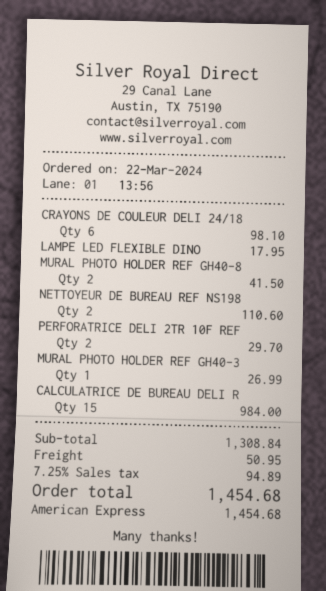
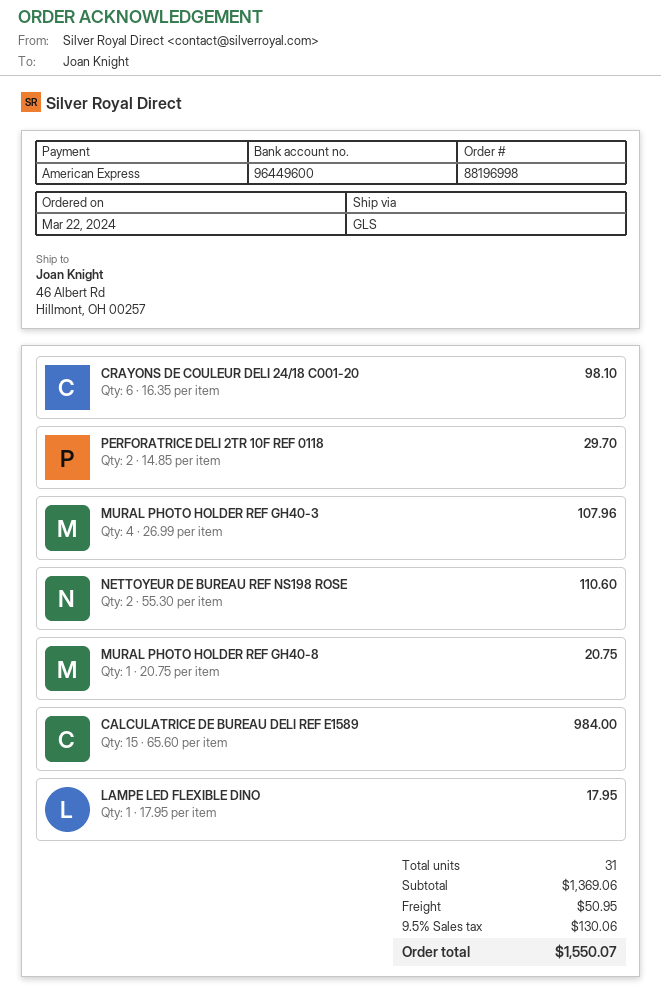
MURAL PHOTO HOLDER REF GH40-8: 2 for 41.50 -> 1 for 20.75
MURAL PHOTO HOLDER REF GH40-3: 1 for 26.99 -> 4 for 107.96
subtotal: 1308.84 -> 1369.06
tax: 7.25% = 94.89 -> 9.5% = 130.06
total: 1454.68 -> 1550.07

